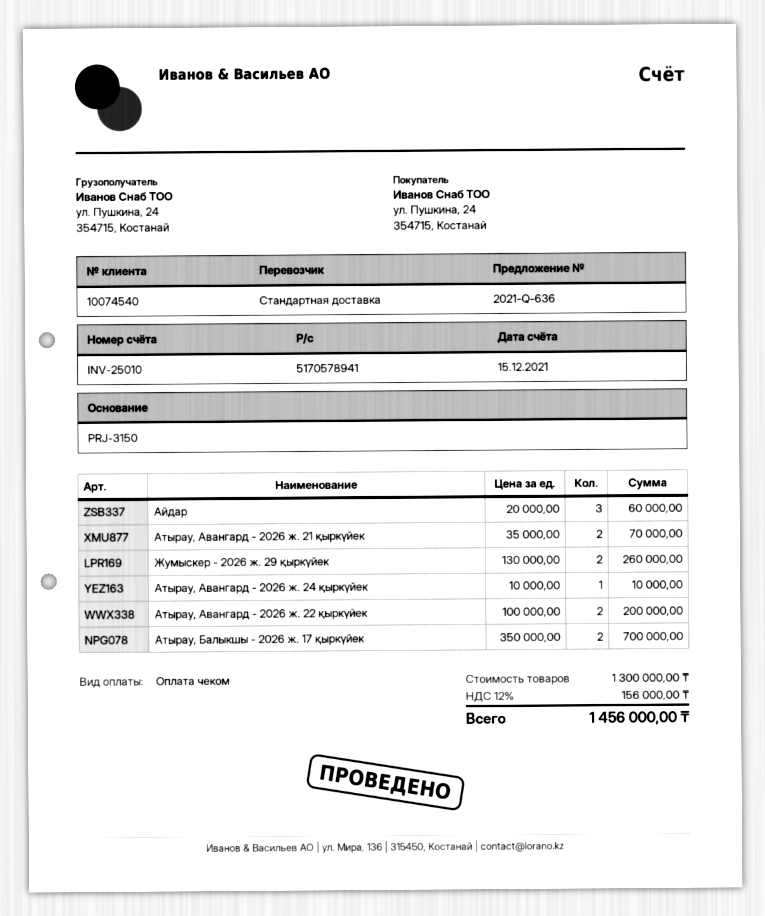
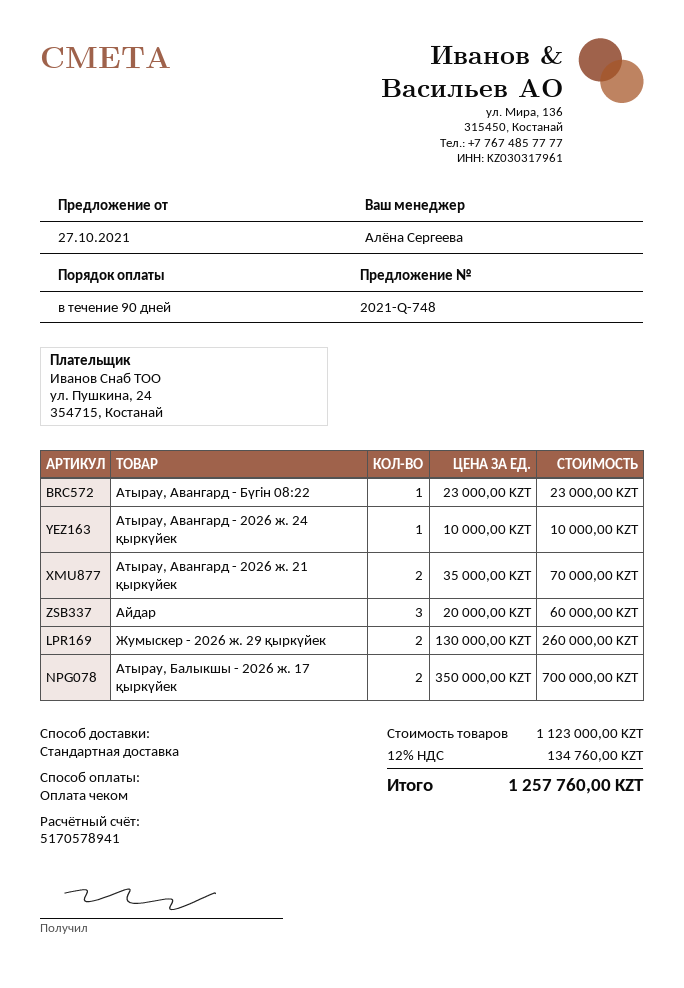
quote number: 2021-Q-636 -> 2021-Q-748
Атырау, Авангард - 2026 ж. 22 қыркүйек: 2 x 100000.00 = 200000.00 -> none
Атырау, Авангард - Бүгін 08:22: none -> 1 x 23000.00 = 23000.00
subtotal: 1300000.00 -> 1123000.00
tax: 12% = 156000.00 -> 12% = 134760.00
total: 1456000.00 -> 1257760.00

